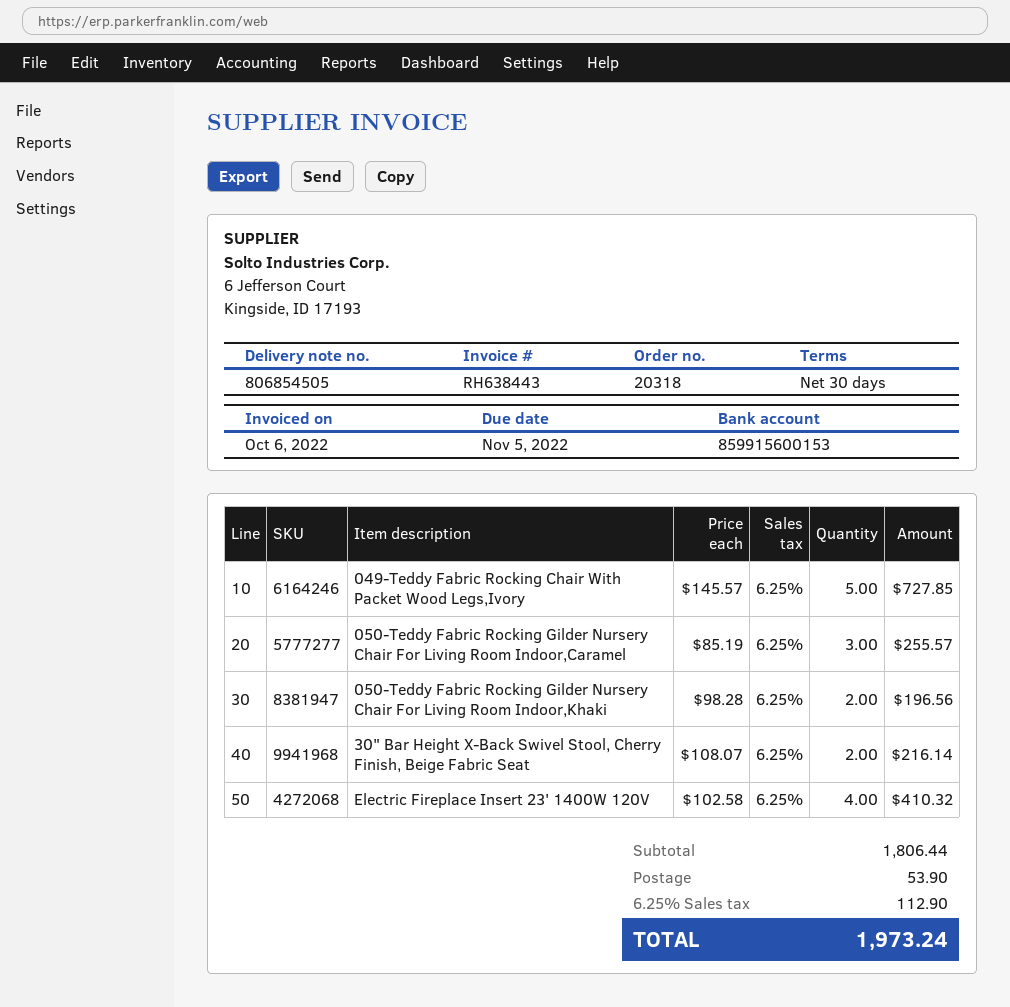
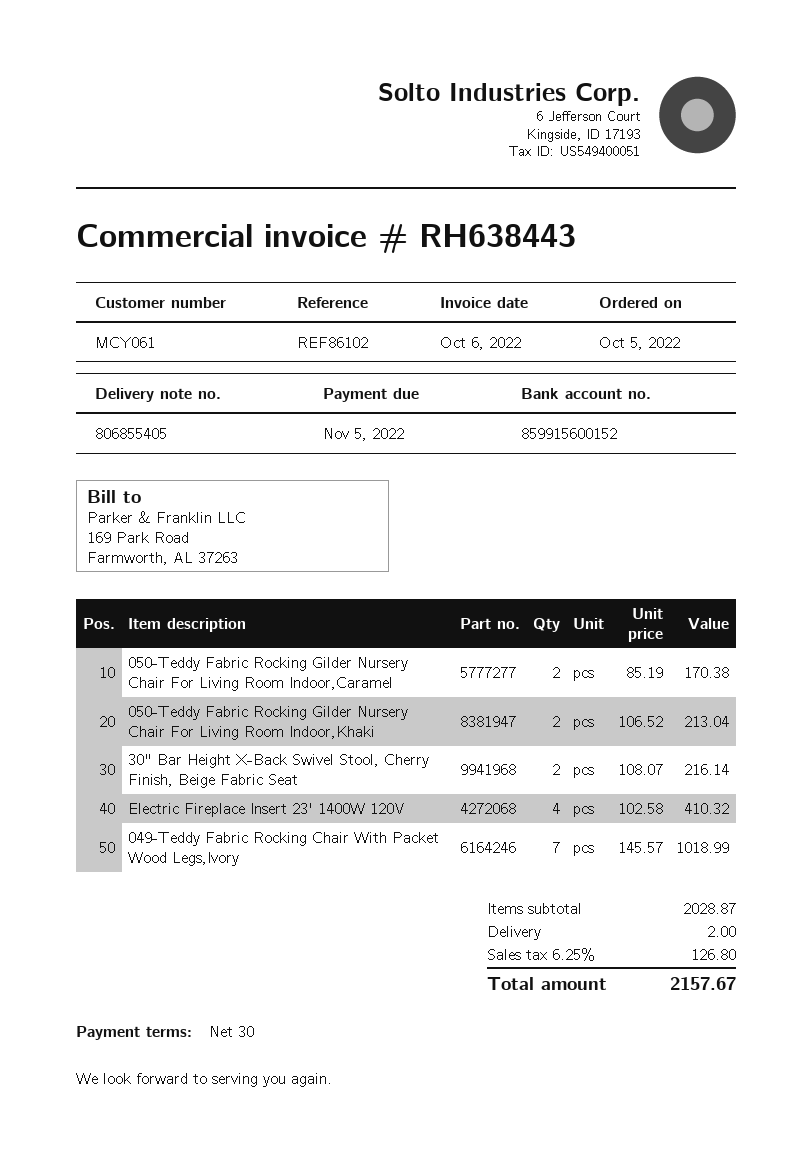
delivery note number: 806854505 -> 806855405
bank account: 859915600153 -> 859915600152
049-Teddy Fabric Rocking Chair With Packet Wood Legs,Ivory: 5 x 145.57 = 727.85 -> 7 x 145.57 = 1018.99
050-Teddy Fabric Rocking Gilder Nursery Chair For Living Room Indoor,Caramel: 3 x 85.19 = 255.57 -> 2 x 85.19 = 170.38
050-Teddy Fabric Rocking Gilder Nursery Chair For Living Room Indoor,Khaki: 2 x 98.28 = 196.56 -> 2 x 106.52 = 213.04
subtotal: 1806.44 -> 2028.87
shipping: 53.90 -> 2.00
tax: 6.25% = 112.90 -> 6.25% = 126.80
total: 1973.24 -> 2157.67

